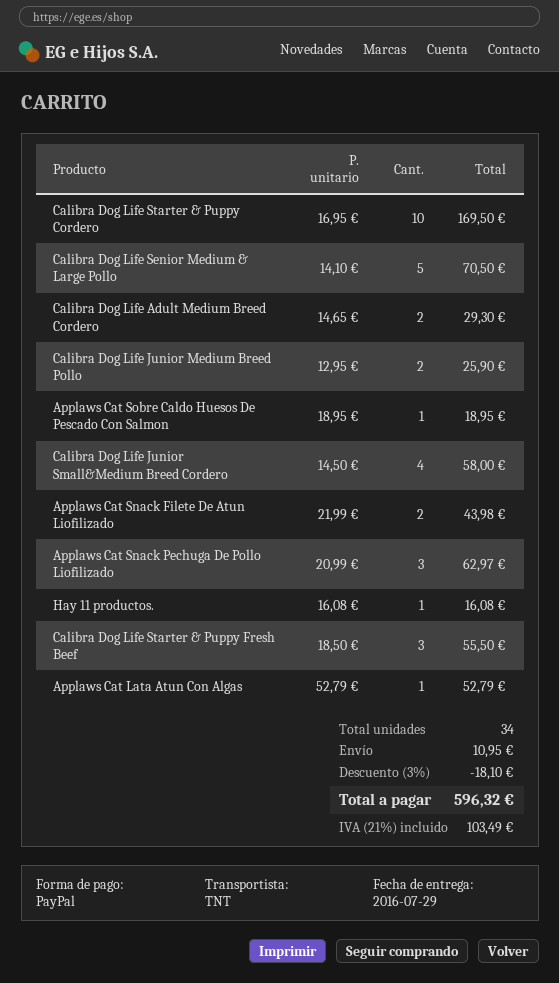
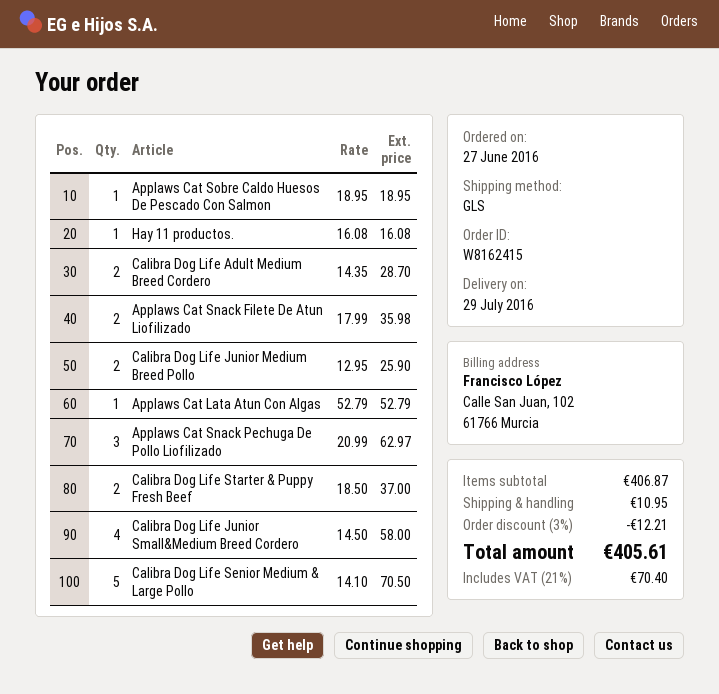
shipping method: TNT -> GLS
Calibra Dog Life Starter & Puppy Cordero: 10 x 16.95 = 169.50 -> none
Calibra Dog Life Adult Medium Breed Cordero: 2 x 14.65 = 29.30 -> 2 x 14.35 = 28.70
Applaws Cat Snack Filete De Atun Liofilizado: 2 x 21.99 = 43.98 -> 2 x 17.99 = 35.98
Calibra Dog Life Starter & Puppy Fresh Beef: 3 x 18.50 = 55.50 -> 2 x 18.50 = 37.00
discount: 3% = 18.10 -> 3% = 12.21
tax: 21% = 103.49 -> 21% = 70.40
total: 596.32 -> 405.61

